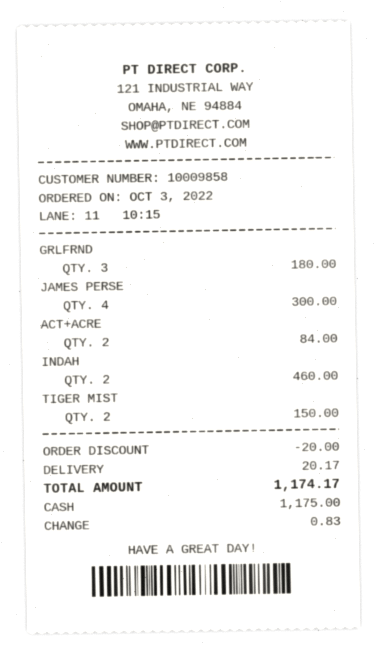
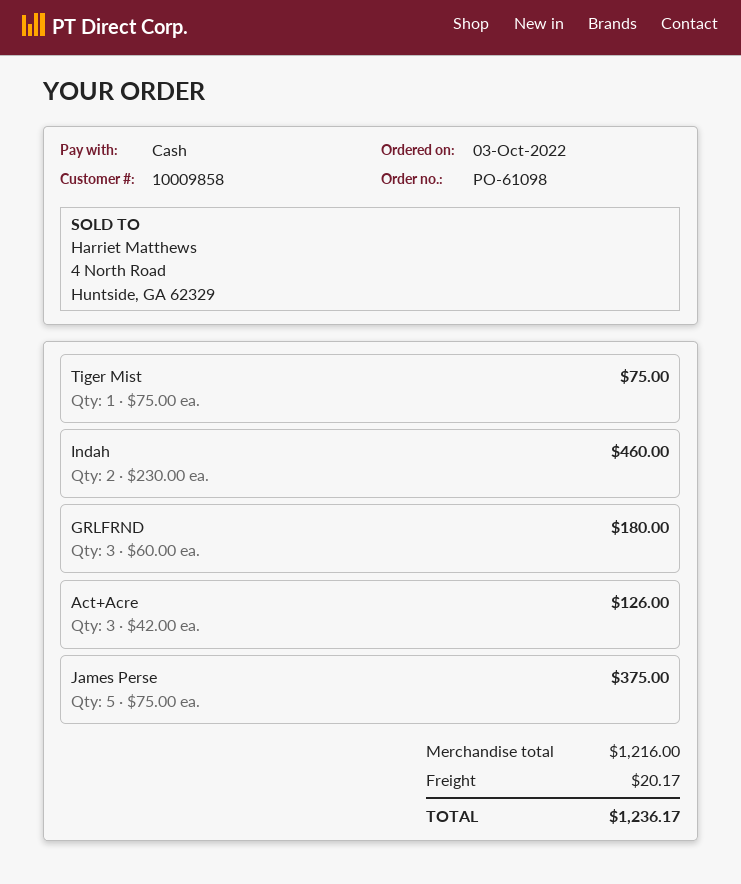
JAMES PERSE: 4 for 300.00 -> 5 for 375.00
ACT+ACRE: 2 for 84.00 -> 3 for 126.00
TIGER MIST: 2 for 150.00 -> 1 for 75.00
discount: 20.00 -> none
total: 1174.17 -> 1236.17

